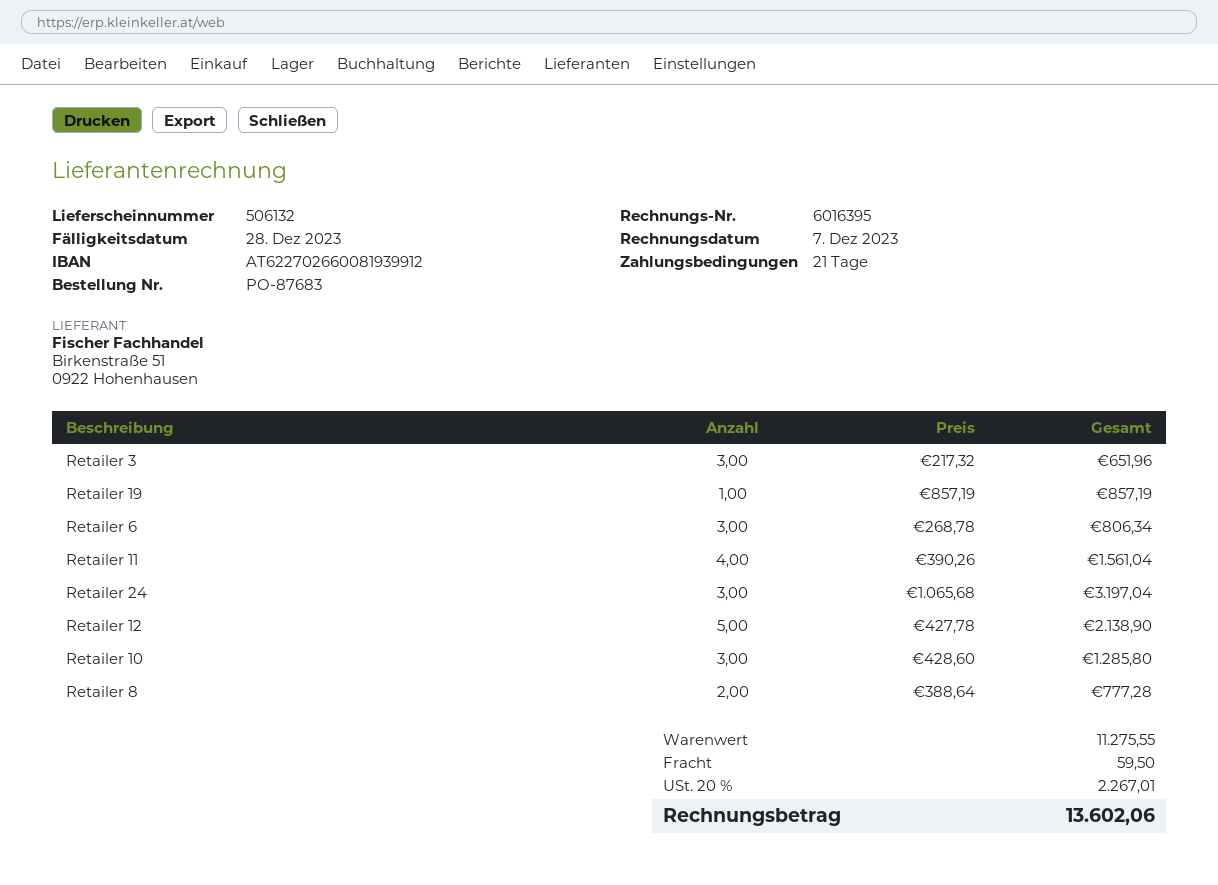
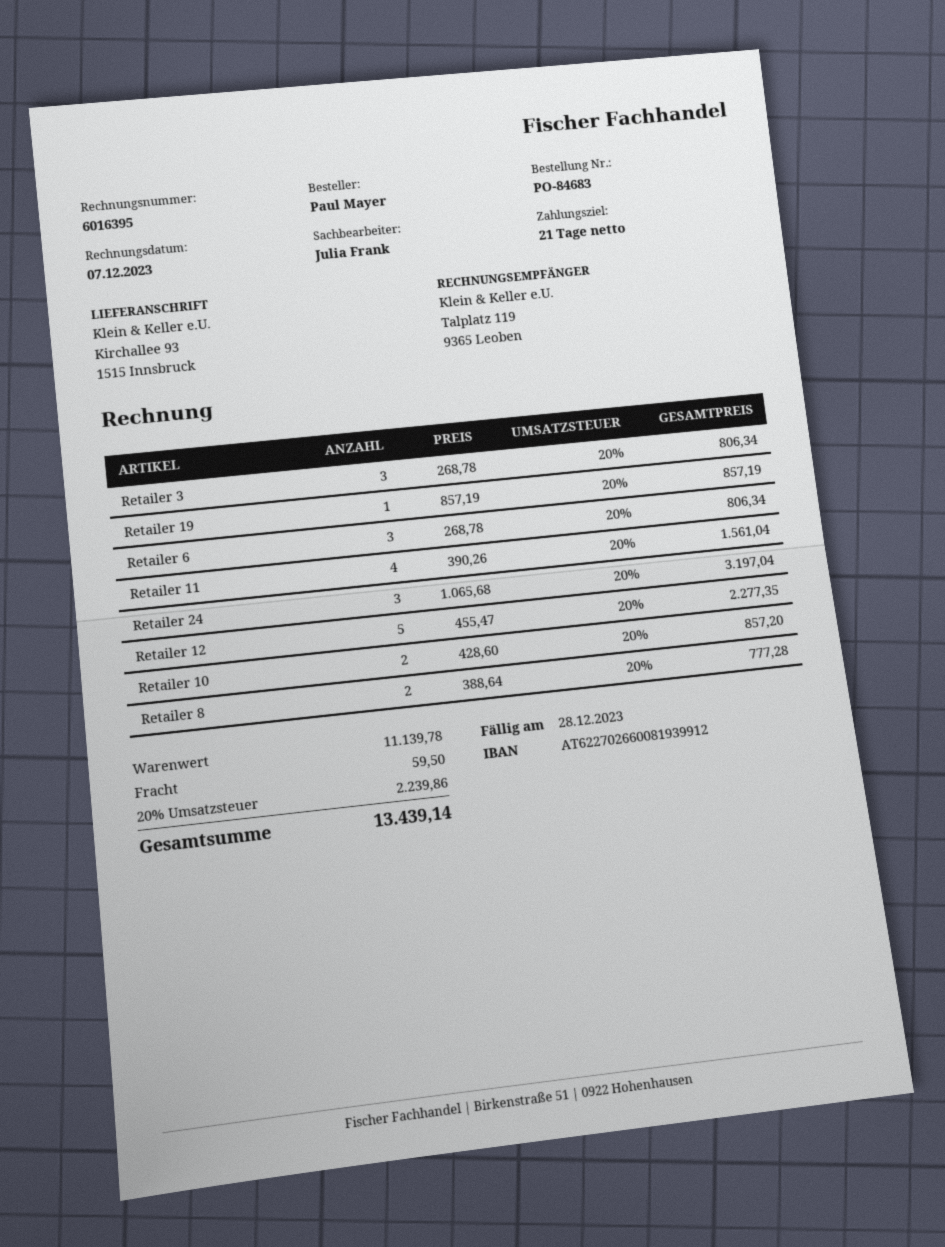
order number: PO-87683 -> PO-84683
Retailer 3: 3 x 217.32 = 651.96 -> 3 x 268.78 = 806.34
Retailer 12: 5 x 427.78 = 2138.90 -> 5 x 455.47 = 2277.35
Retailer 10: 3 x 428.60 = 1285.80 -> 2 x 428.60 = 857.20
subtotal: 11275.55 -> 11139.78
tax: 20% = 2267.01 -> 20% = 2239.86
total: 13602.06 -> 13439.14

